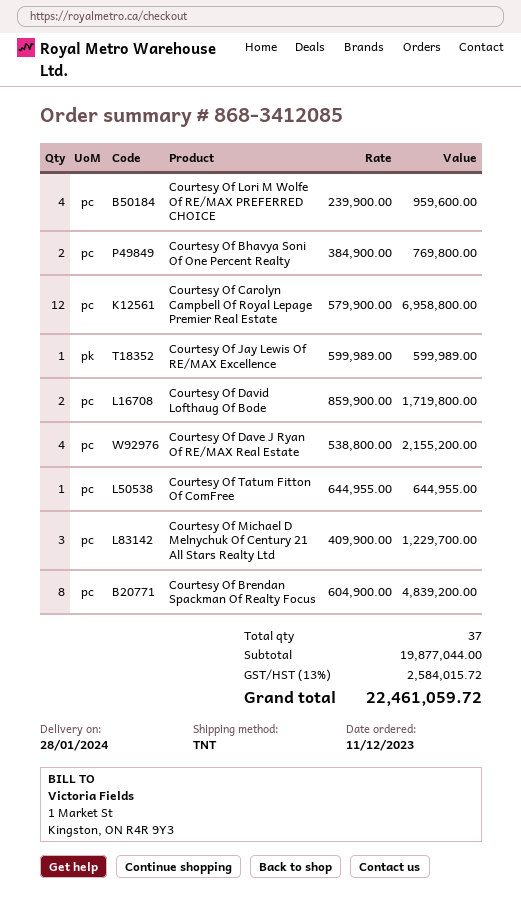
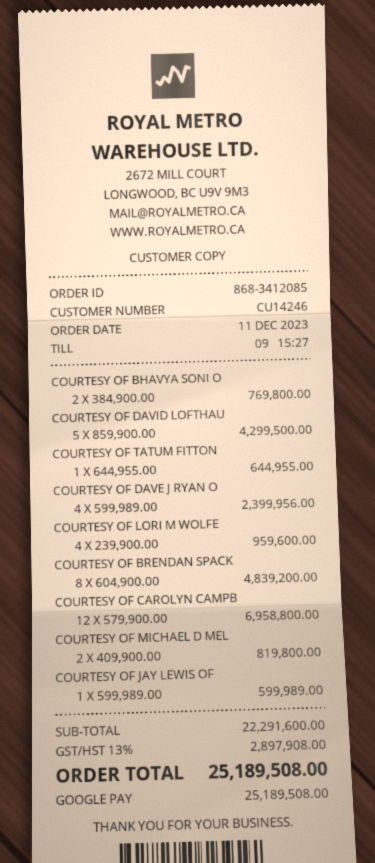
Courtesy Of David Lofthaug Of Bode: 2 x 859900.00 = 1719800.00 -> 5 x 859900.00 = 4299500.00
Courtesy Of Dave J Ryan Of RE/MAX Real Estate: 4 x 538800.00 = 2155200.00 -> 4 x 599989.00 = 2399956.00
Courtesy Of Michael D Melnychuk Of Century 21 All Stars Realty Ltd: 3 x 409900.00 = 1229700.00 -> 2 x 409900.00 = 819800.00
subtotal: 19877044.00 -> 22291600.00
tax: 13% = 2584015.72 -> 13% = 2897908.00
total: 22461059.72 -> 25189508.00

